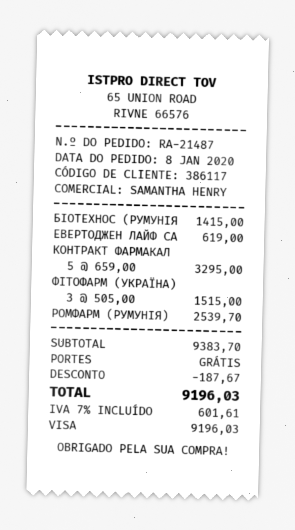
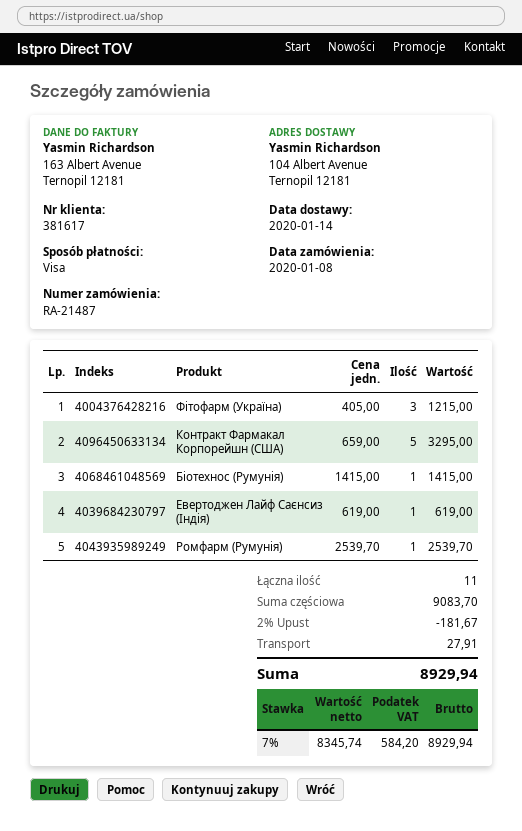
customer number: 386117 -> 381617
ФІТОФАРМ (УКРАЇНА): 3 x 505.00 = 1515.00 -> 3 x 405.00 = 1215.00
subtotal: 9383.70 -> 9083.70
discount: 187.67 -> 181.67
shipping: 0.00 -> 27.91
tax: 7% = 601.61 -> 7% = 584.20
total: 9196.03 -> 8929.94

